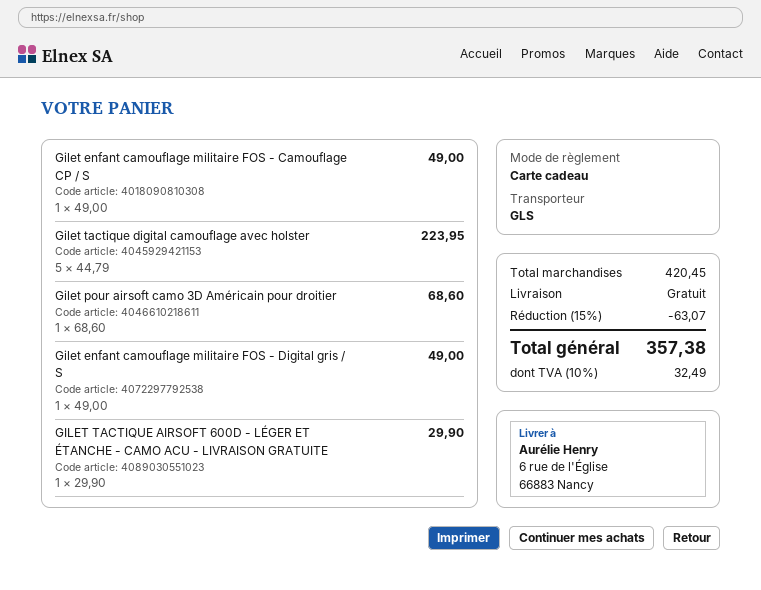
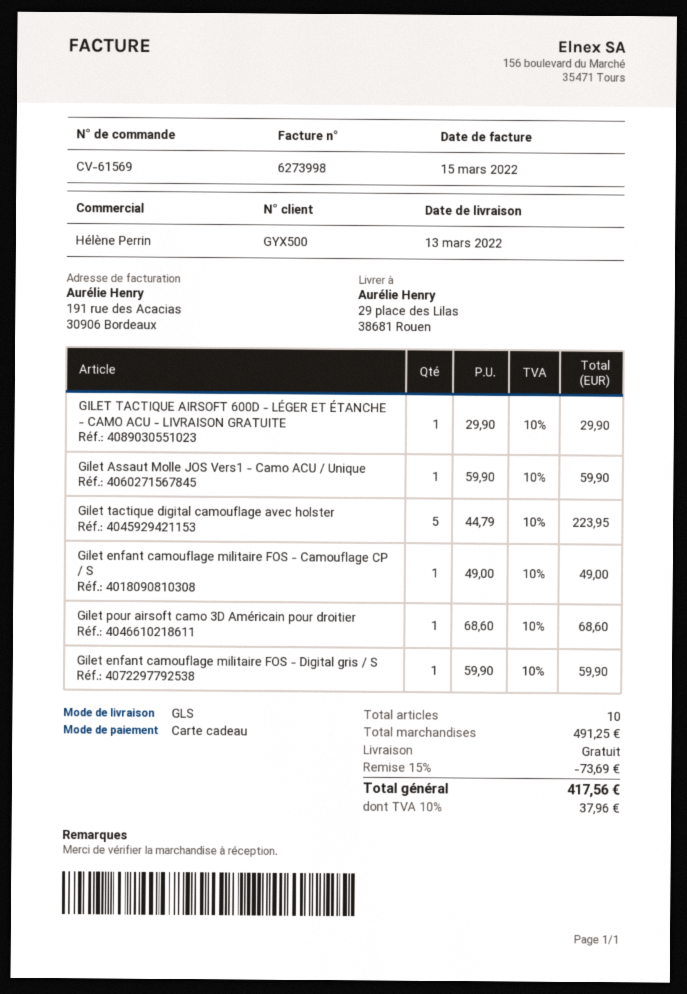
ship to: 6 rue de l'Église, 66883 Nancy -> 29 place des Lilas, 38681 Rouen
Gilet enfant camouflage militaire FOS - Digital gris / S: 1 x 49.00 = 49.00 -> 1 x 59.90 = 59.90
Gilet Assaut Molle JOS Vers1 - Camo ACU / Unique: none -> 1 x 59.90 = 59.90
subtotal: 420.45 -> 491.25
discount: 15% = 63.07 -> 15% = 73.69
tax: 10% = 32.49 -> 10% = 37.96
total: 357.38 -> 417.56

